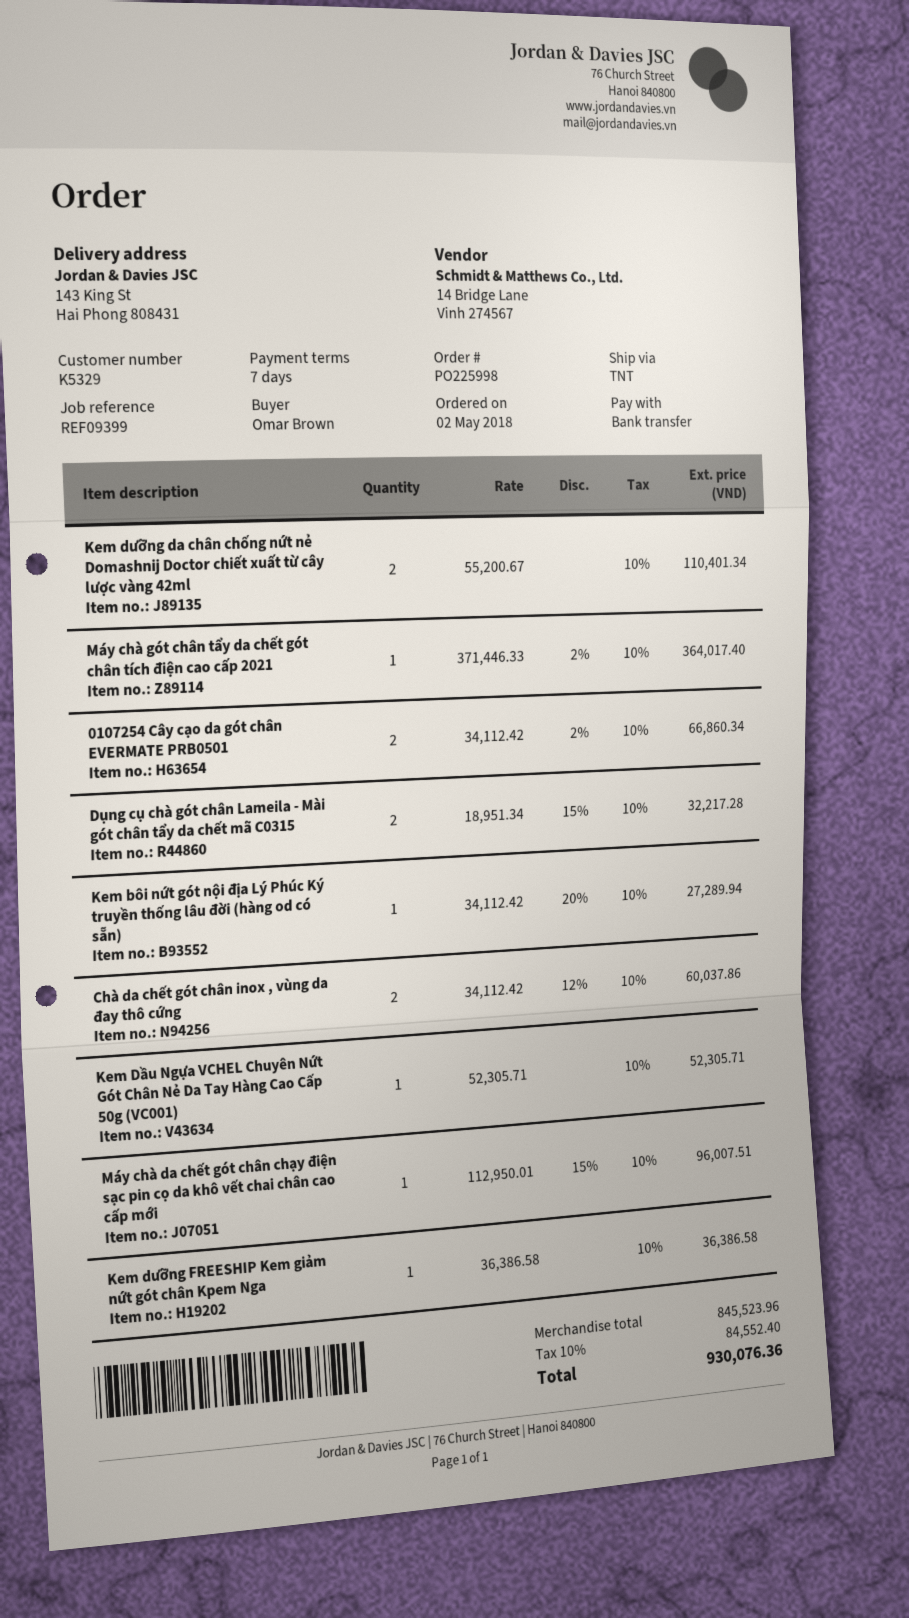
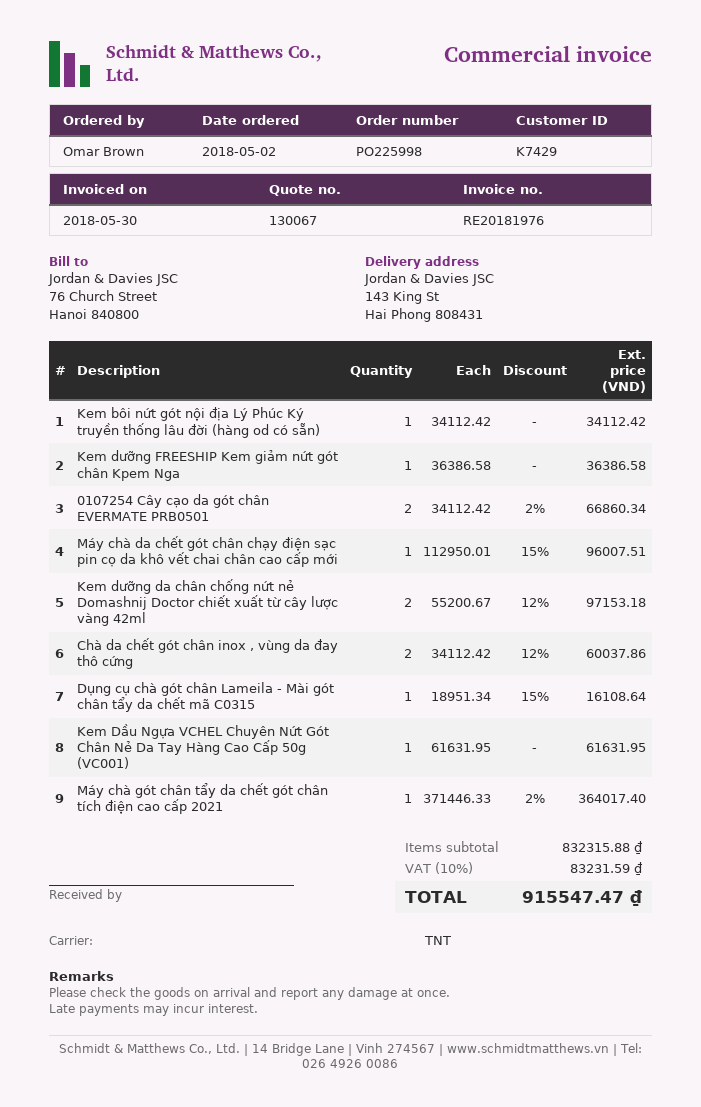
customer number: K5329 -> K7429
Kem dưỡng da chân chống nứt nẻ Domashnij Doctor chiết xuất từ cây lược vàng 42ml: 2 x 55200.67 = 110401.34 -> 2 x 55200.67 - 12% = 97153.18
Dụng cụ chà gót chân Lameila - Mài gót chân tẩy da chết mã C0315: 2 x 18951.34 - 15% = 32217.28 -> 1 x 18951.34 - 15% = 16108.64
Kem bôi nứt gót nội địa Lý Phúc Ký truyền thống lâu đời (hàng od có sẵn): 1 x 34112.42 - 20% = 27289.94 -> 1 x 34112.42 = 34112.42
Kem Dầu Ngựa VCHEL Chuyên Nứt Gót Chân Nẻ Da Tay Hàng Cao Cấp 50g (VC001): 1 x 52305.71 = 52305.71 -> 1 x 61631.95 = 61631.95
subtotal: 845523.96 -> 832315.88
tax: 10% = 84552.40 -> 10% = 83231.59
total: 930076.36 -> 915547.47

